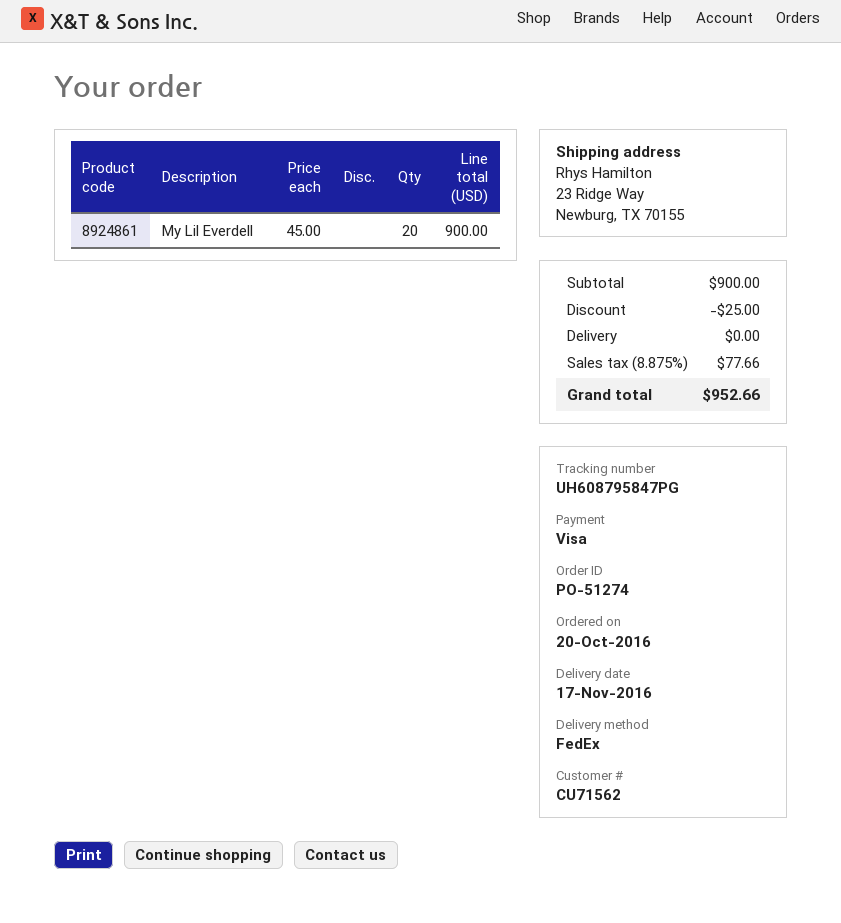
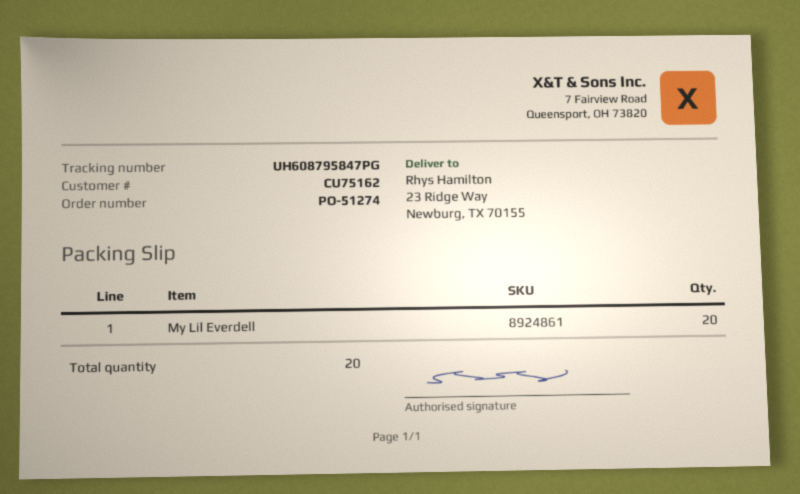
customer number: CU71562 -> CU75162

